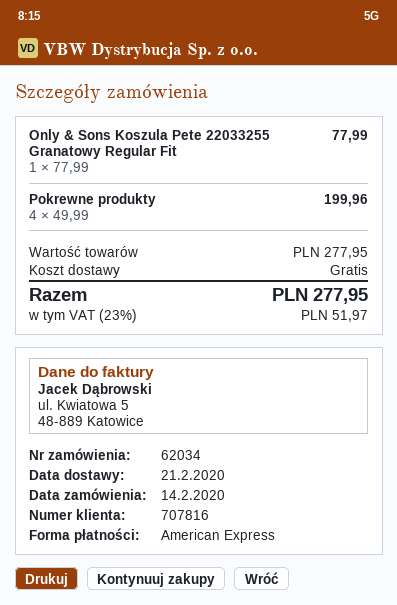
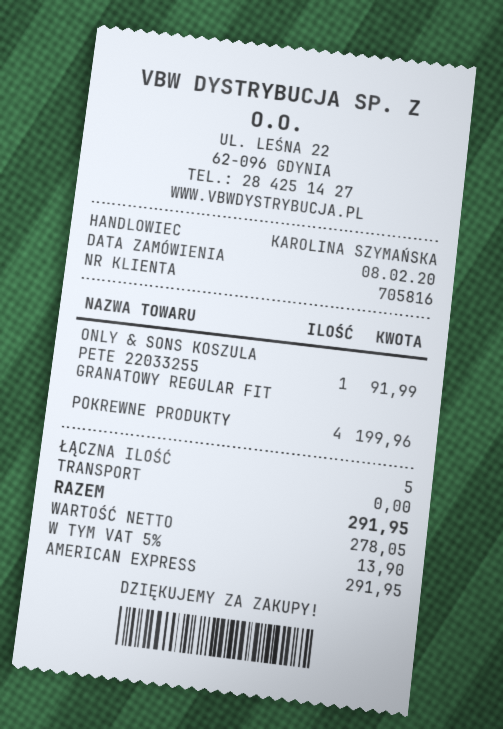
order date: 2020-02-14 -> 2020-02-08
customer number: 707816 -> 705816
Only & Sons Koszula Pete 22033255 Granatowy Regular Fit: 1 for 77.99 -> 1 for 91.99
tax: 23% = 51.97 -> 5% = 13.90
total: 277.95 -> 291.95

